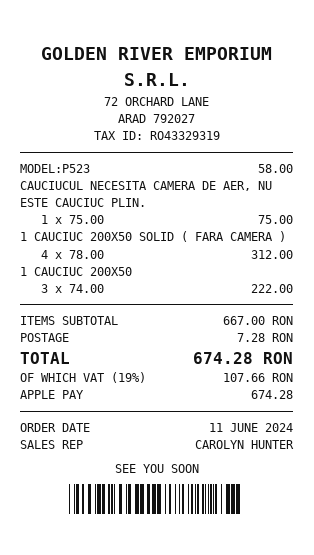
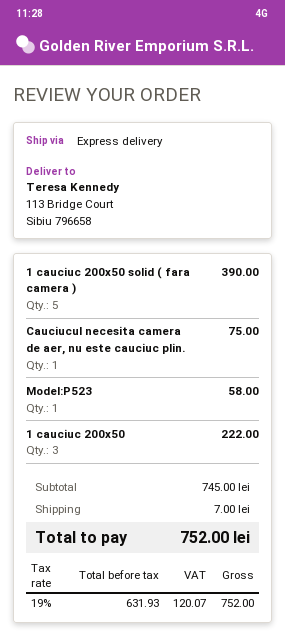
1 CAUCIUC 200X50 SOLID ( FARA CAMERA ): 4 for 312.00 -> 5 for 390.00
subtotal: 667.00 -> 745.00
shipping: 7.28 -> 7.00
tax: 19% = 107.66 -> 19% = 120.07
total: 674.28 -> 752.00

